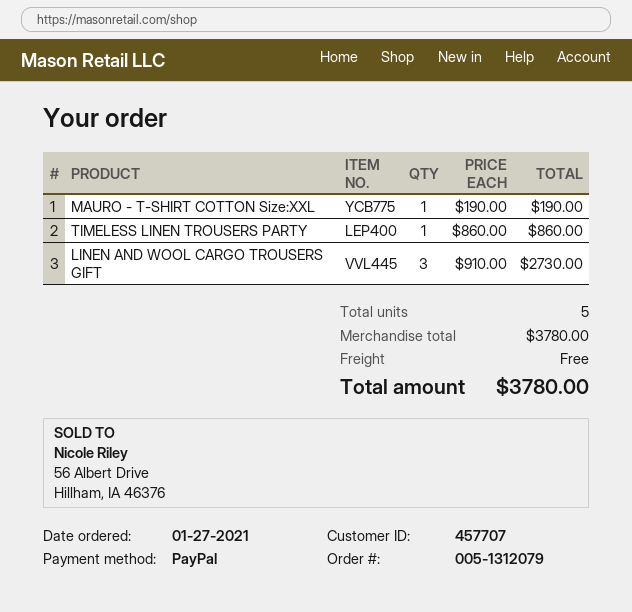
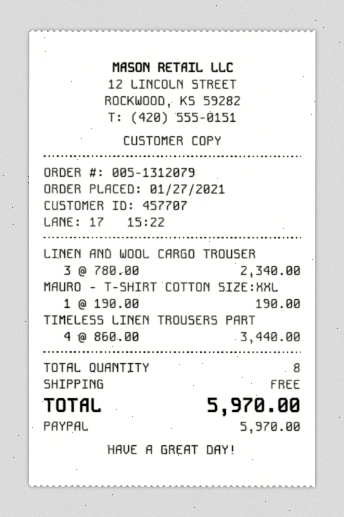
TIMELESS LINEN TROUSERS PARTY: 1 x 860.00 = 860.00 -> 4 x 860.00 = 3440.00
LINEN AND WOOL CARGO TROUSERS GIFT: 3 x 910.00 = 2730.00 -> 3 x 780.00 = 2340.00
total quantity: 5 -> 8
total: 3780.00 -> 5970.00

